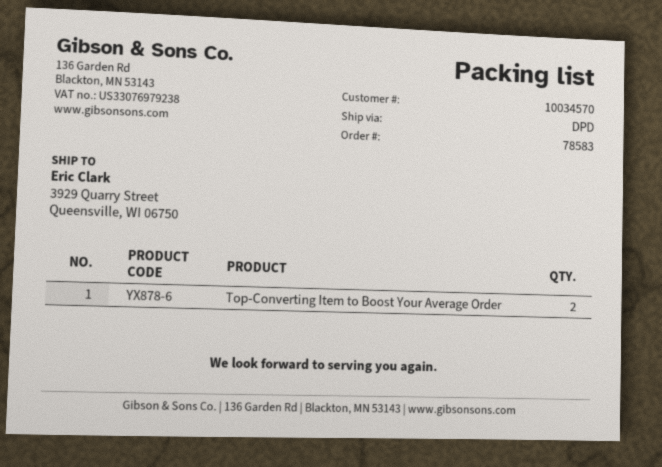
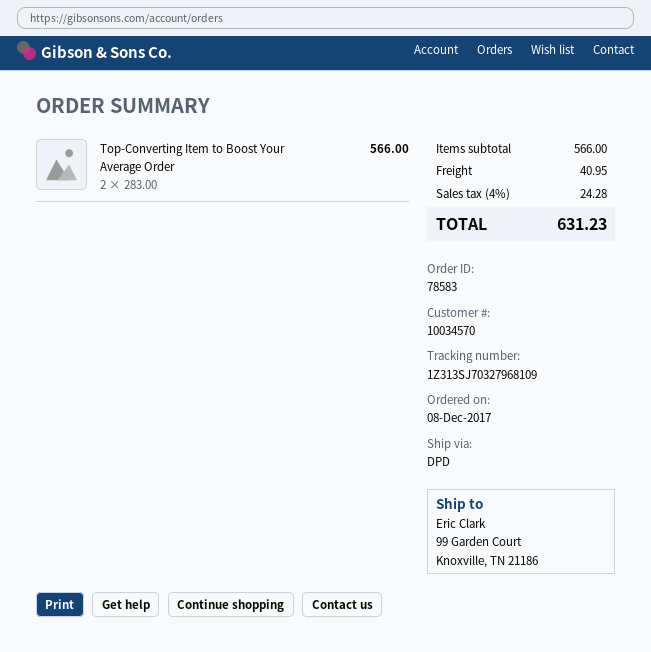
ship to: 3929 Quarry Street, Queensville, WI 06750 -> 99 Garden Court, Knoxville, TN 21186

